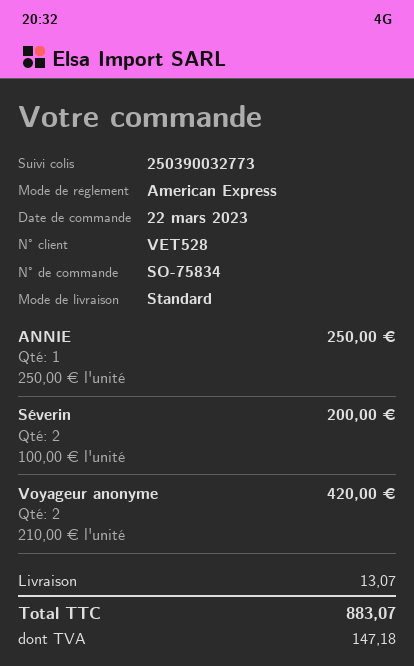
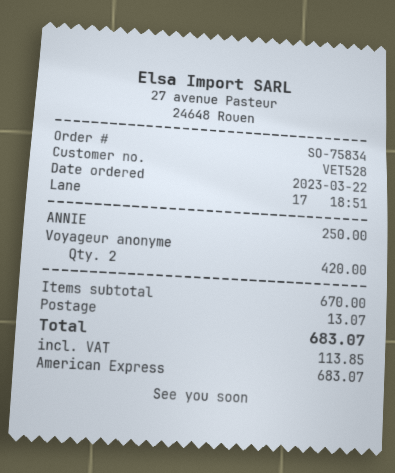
Séverin: 2 for 200.00 -> none
tax: 147.18 -> 113.85
total: 883.07 -> 683.07

